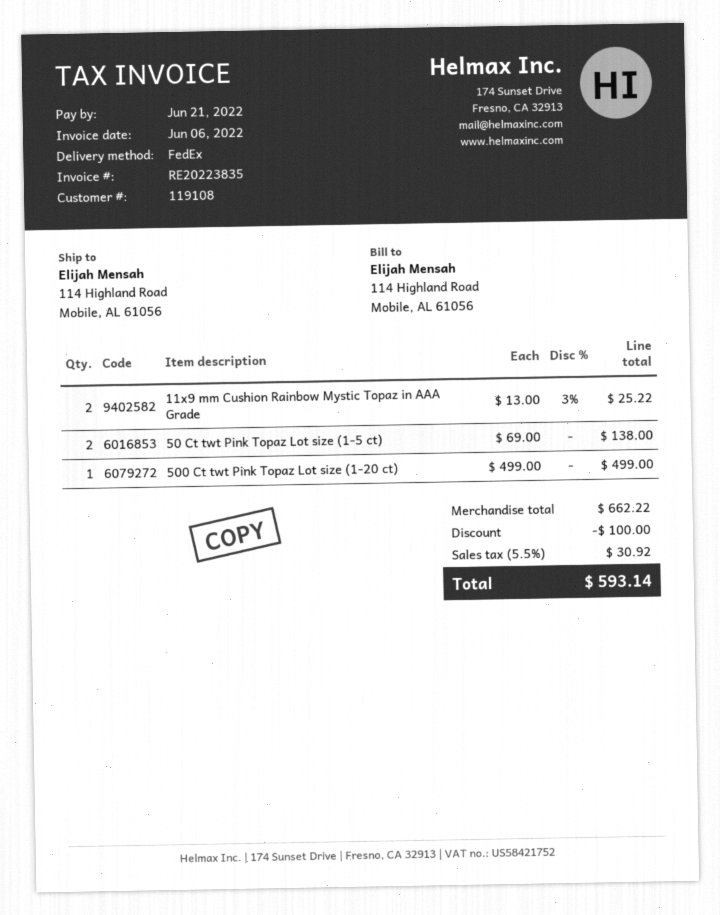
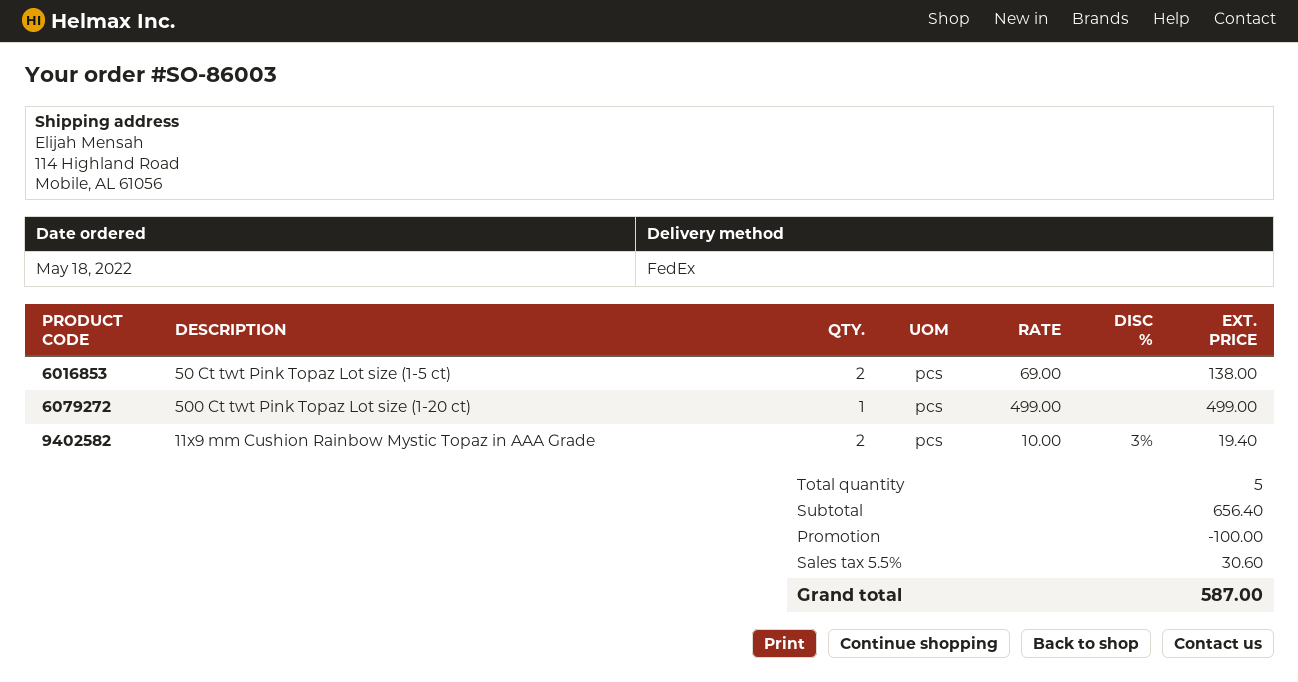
11x9 mm Cushion Rainbow Mystic Topaz in AAA Grade: 2 x 13.00 - 3% = 25.22 -> 2 x 10.00 - 3% = 19.40
subtotal: 662.22 -> 656.40
tax: 5.5% = 30.92 -> 5.5% = 30.60
total: 593.14 -> 587.00

